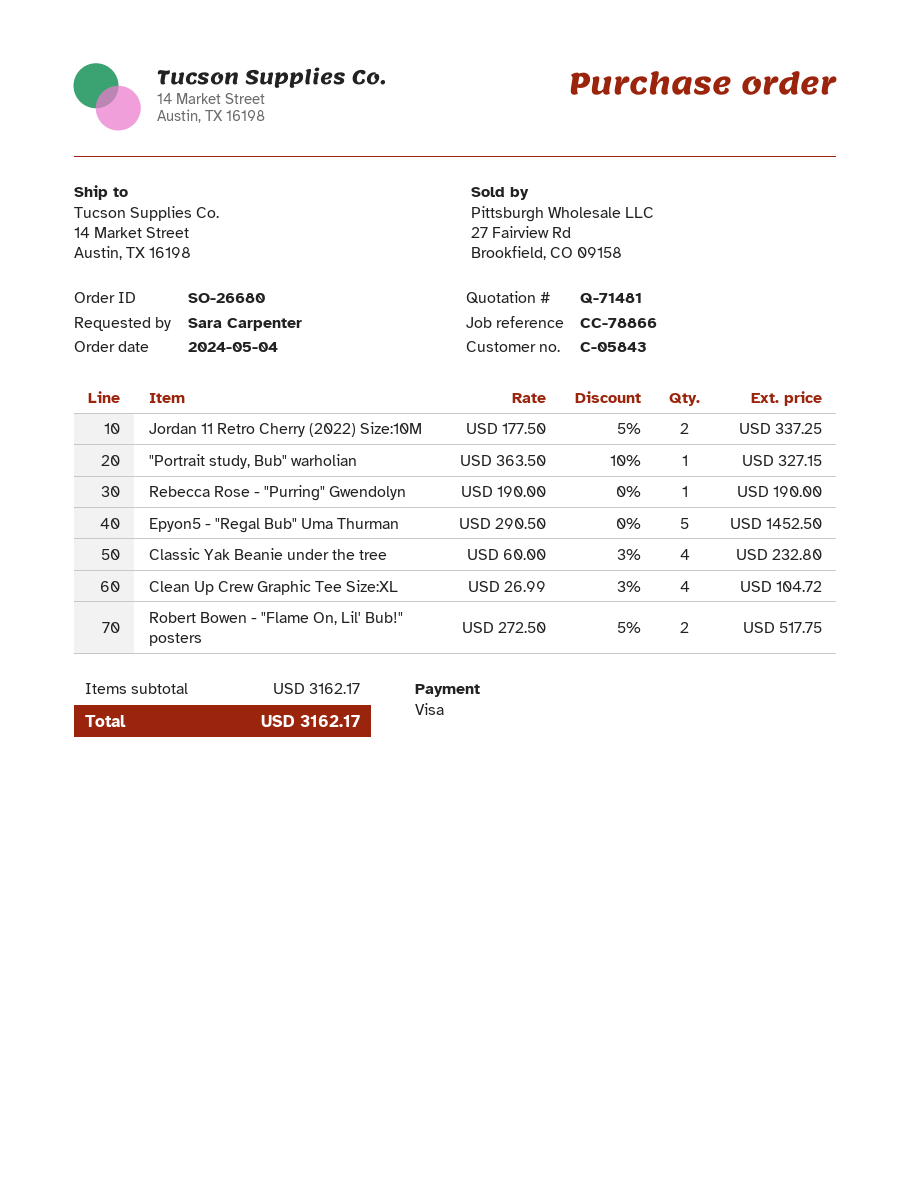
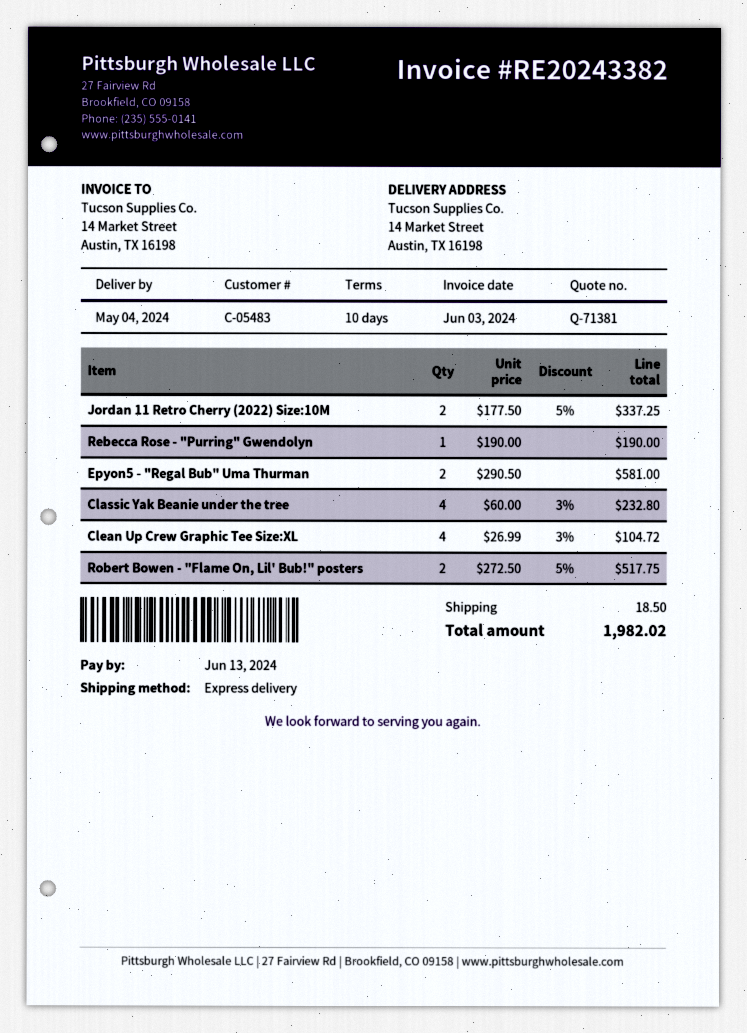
quote number: Q-71481 -> Q-71381
customer number: C-05843 -> C-05483
"Portrait study, Bub" warholian: 1 x 363.50 - 10% = 327.15 -> none
Epyon5 - "Regal Bub" Uma Thurman: 5 x 290.50 = 1452.50 -> 2 x 290.50 = 581.00
shipping: none -> 18.50
total: 3162.17 -> 1982.02

